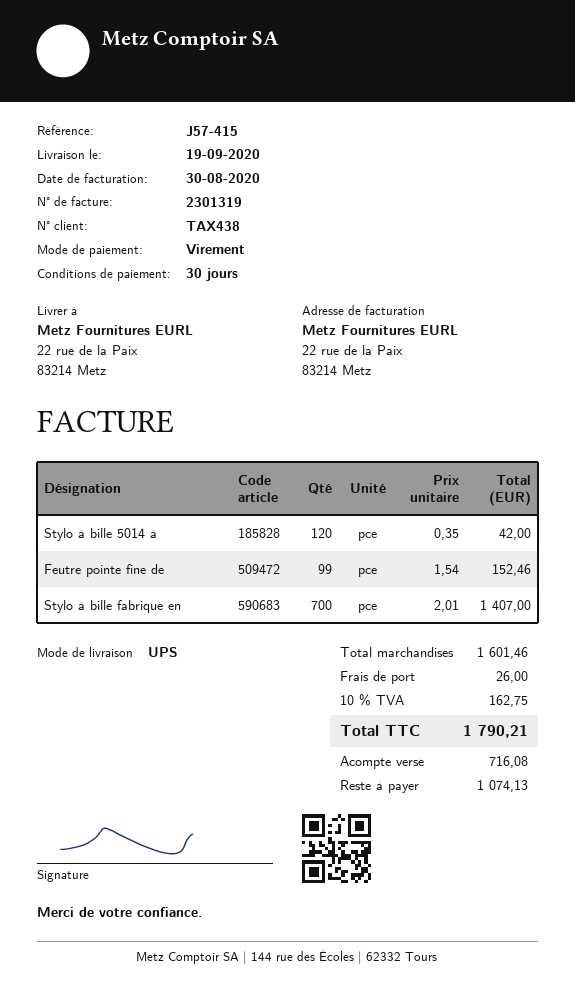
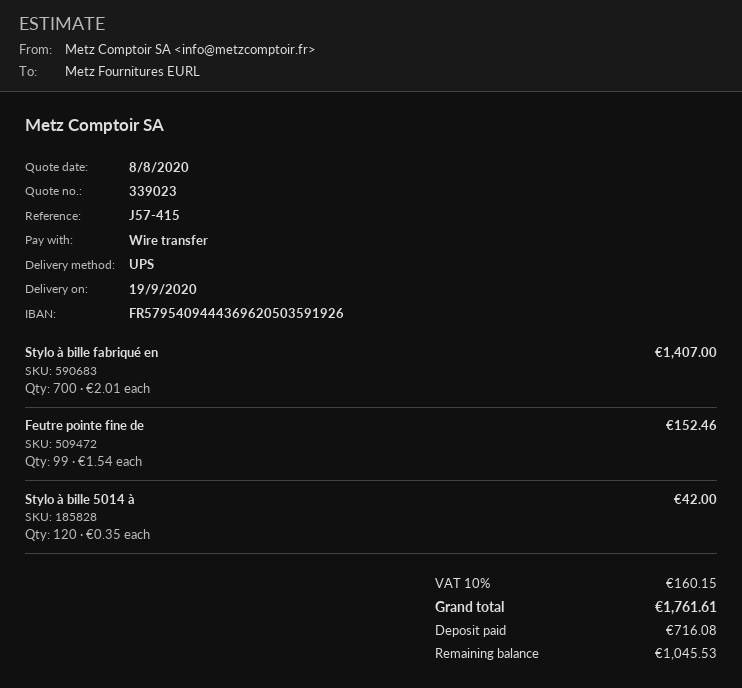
shipping: 26.00 -> none
tax: 10% = 162.75 -> 10% = 160.15
total: 1790.21 -> 1761.61
balance: 1074.13 -> 1045.53

